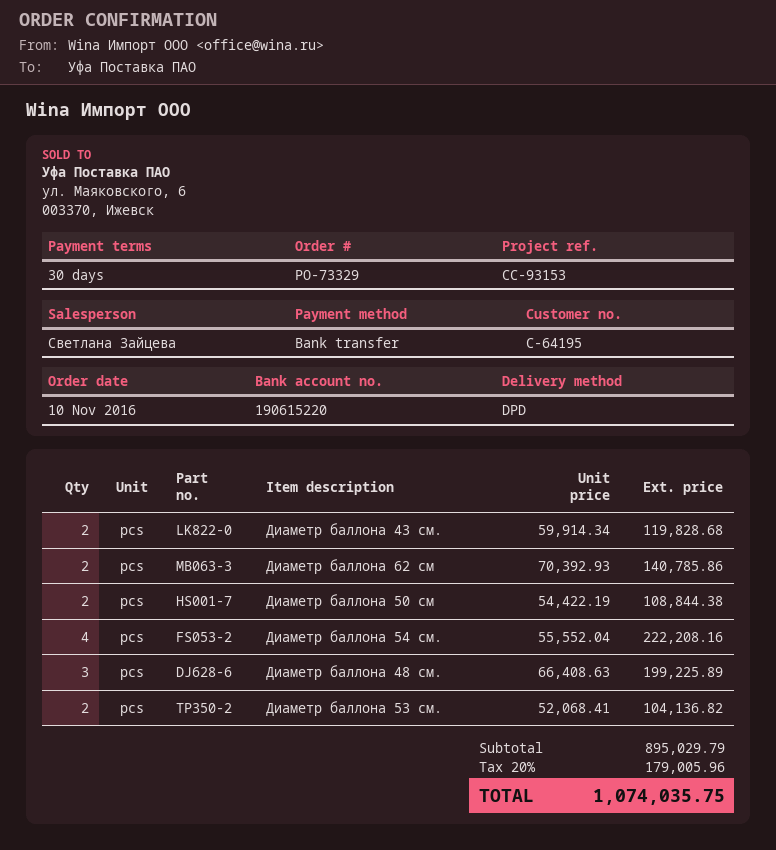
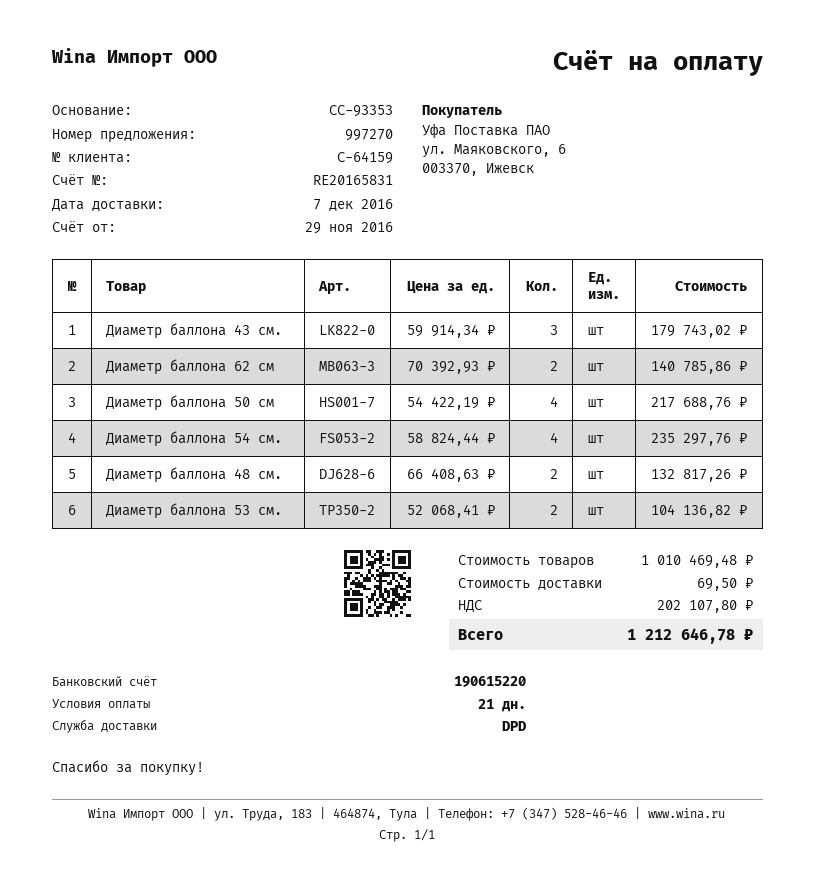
payment terms: 30 days -> 21 days
customer number: C-64195 -> C-64159
reference: CC-93153 -> CC-93353
Диаметр баллона 43 см.: 2 x 59914.34 = 119828.68 -> 3 x 59914.34 = 179743.02
Диаметр баллона 50 см: 2 x 54422.19 = 108844.38 -> 4 x 54422.19 = 217688.76
Диаметр баллона 54 см.: 4 x 55552.04 = 222208.16 -> 4 x 58824.44 = 235297.76
Диаметр баллона 48 см.: 3 x 66408.63 = 199225.89 -> 2 x 66408.63 = 132817.26
subtotal: 895029.79 -> 1010469.48
shipping: none -> 69.50
tax: 179005.96 -> 202107.80
total: 1074035.75 -> 1212646.78

